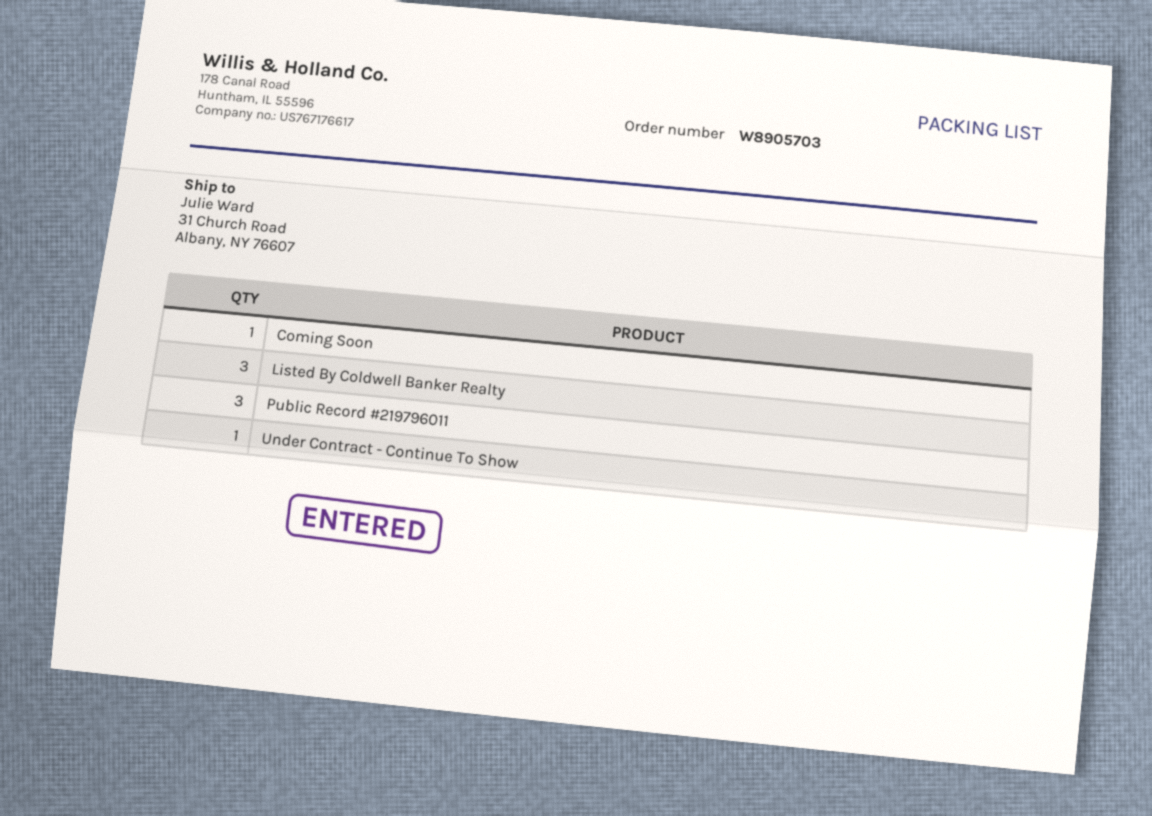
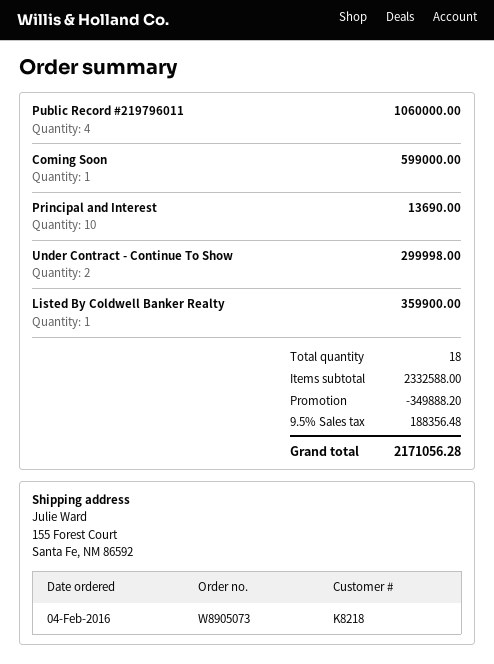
order number: W8905703 -> W8905073
ship to: 31 Church Road, Albany, NY 76607 -> 155 Forest Court, Santa Fe, NM 86592
Listed By Coldwell Banker Realty: 3 -> 1
Public Record #219796011: 3 -> 4
Under Contract - Continue To Show: 1 -> 2
Principal and Interest: none -> 10

